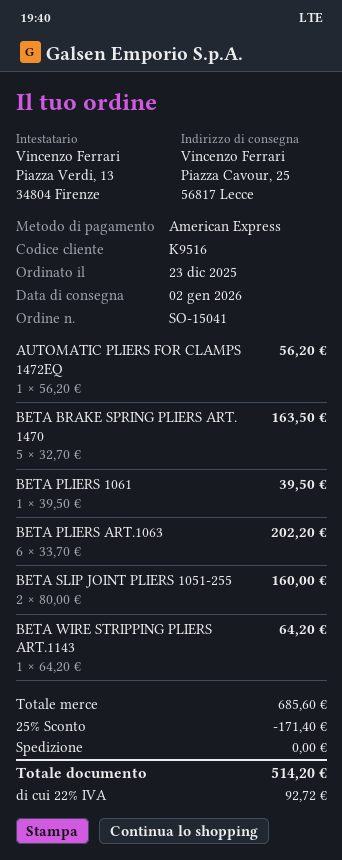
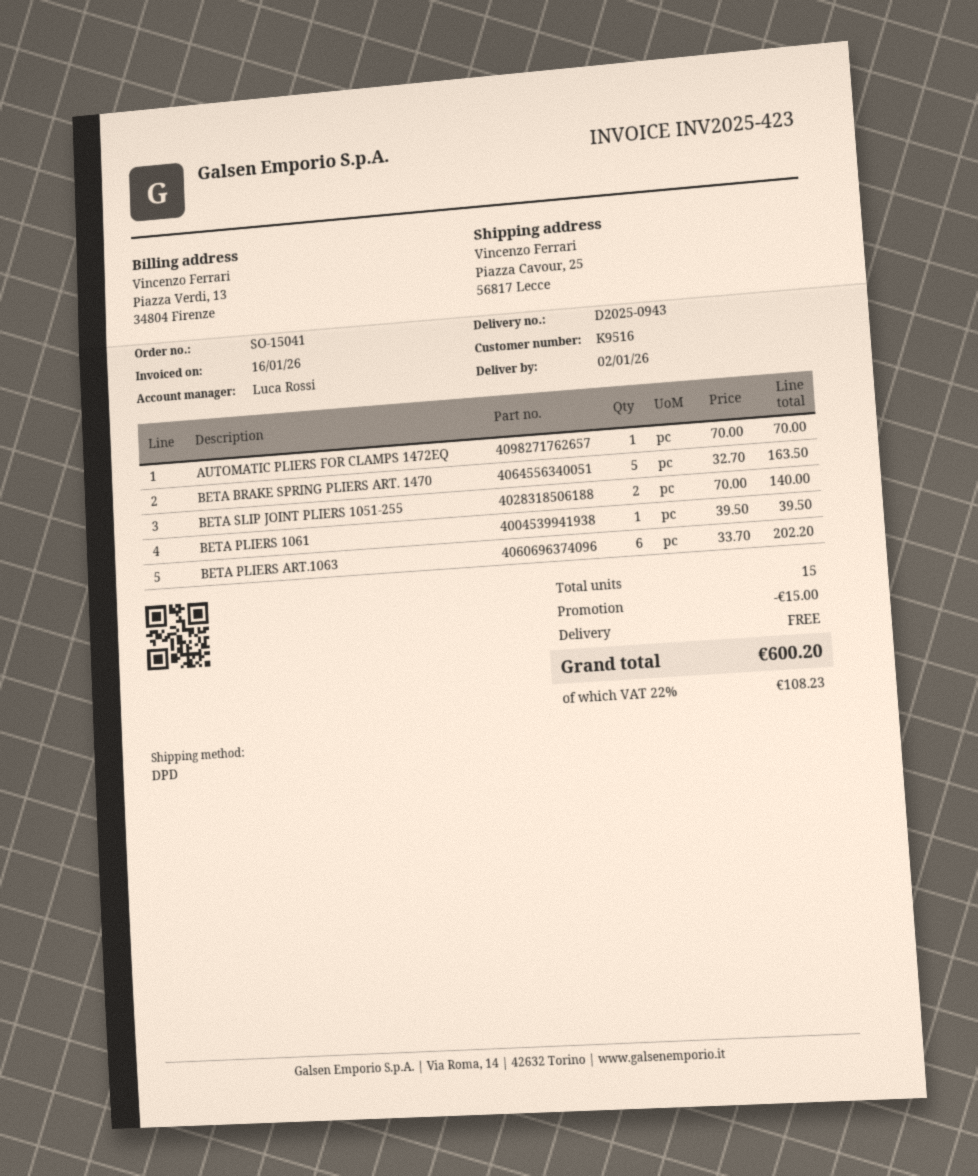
AUTOMATIC PLIERS FOR CLAMPS 1472EQ: 1 x 56.20 = 56.20 -> 1 x 70.00 = 70.00
BETA SLIP JOINT PLIERS 1051-255: 2 x 80.00 = 160.00 -> 2 x 70.00 = 140.00
BETA WIRE STRIPPING PLIERS ART.1143: 1 x 64.20 = 64.20 -> none
discount: 171.40 -> 15.00
tax: 22% = 92.72 -> 22% = 108.23
total: 514.20 -> 600.20

